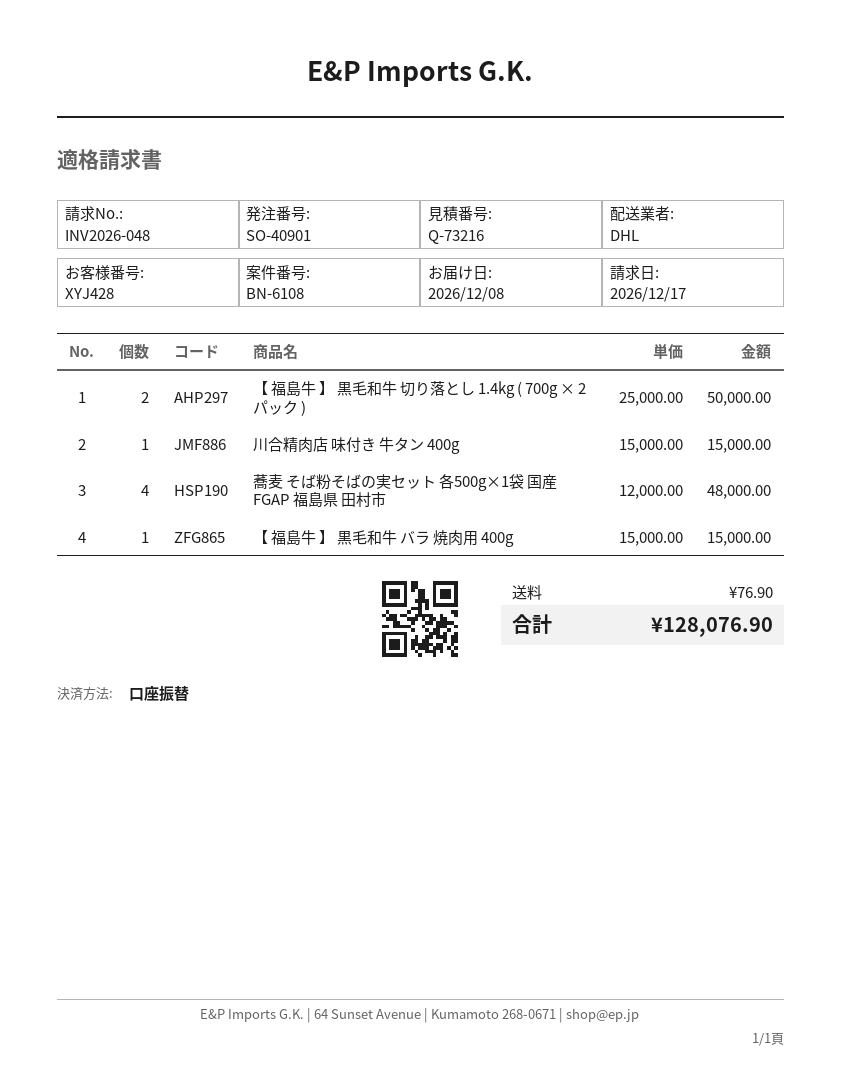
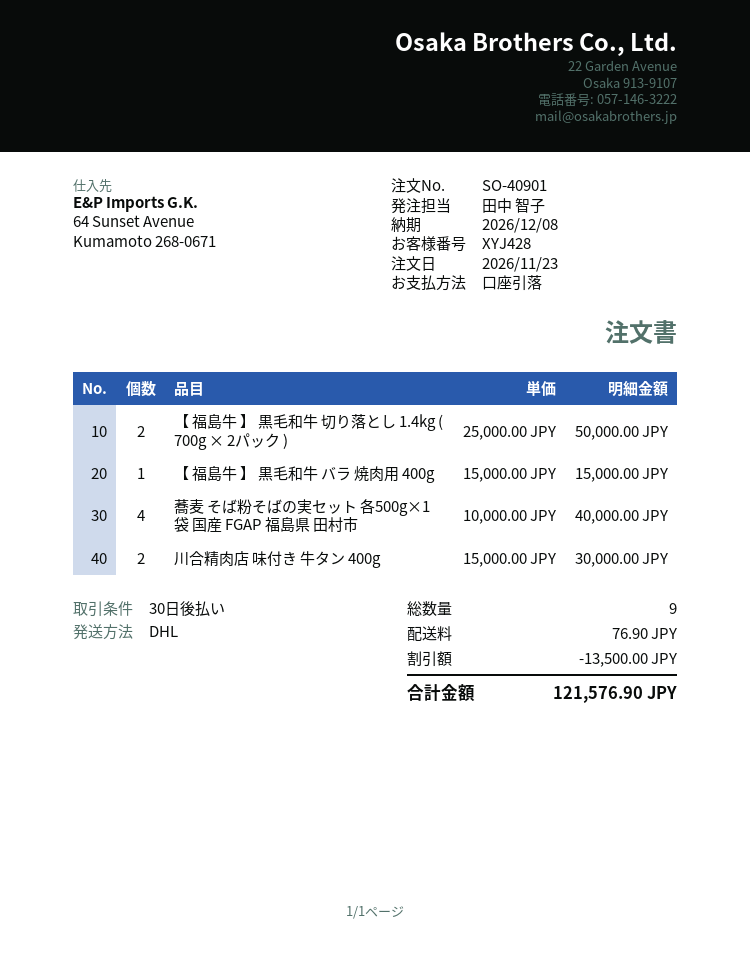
川合精肉店 味付き 牛タン 400g: 1 x 15000.00 = 15000.00 -> 2 x 15000.00 = 30000.00
蕎麦 そば粉そばの実セット 各500g×1袋 国産 FGAP 福島県 田村市: 4 x 12000.00 = 48000.00 -> 4 x 10000.00 = 40000.00
discount: none -> 13500.00
total: 128076.90 -> 121576.90

